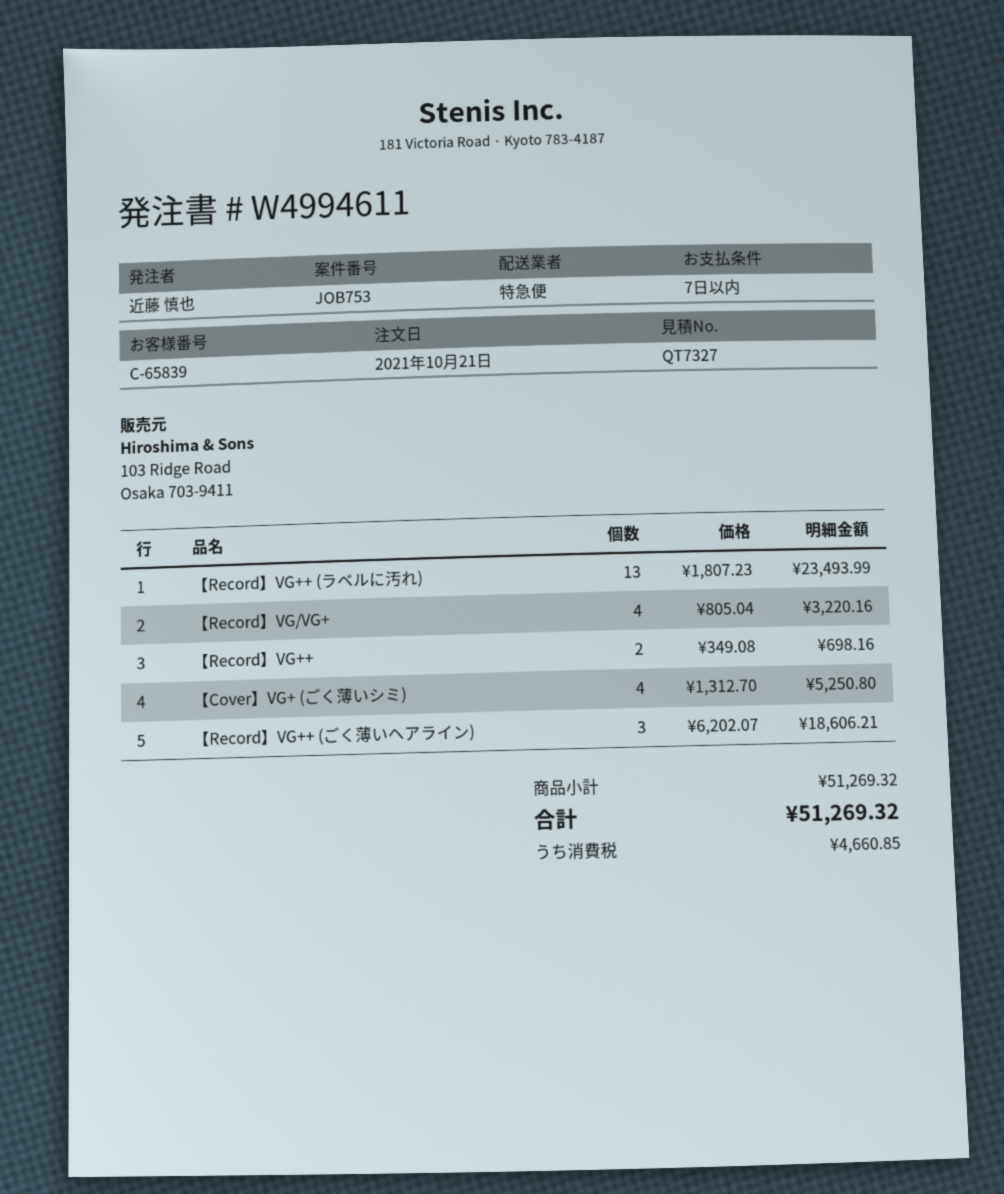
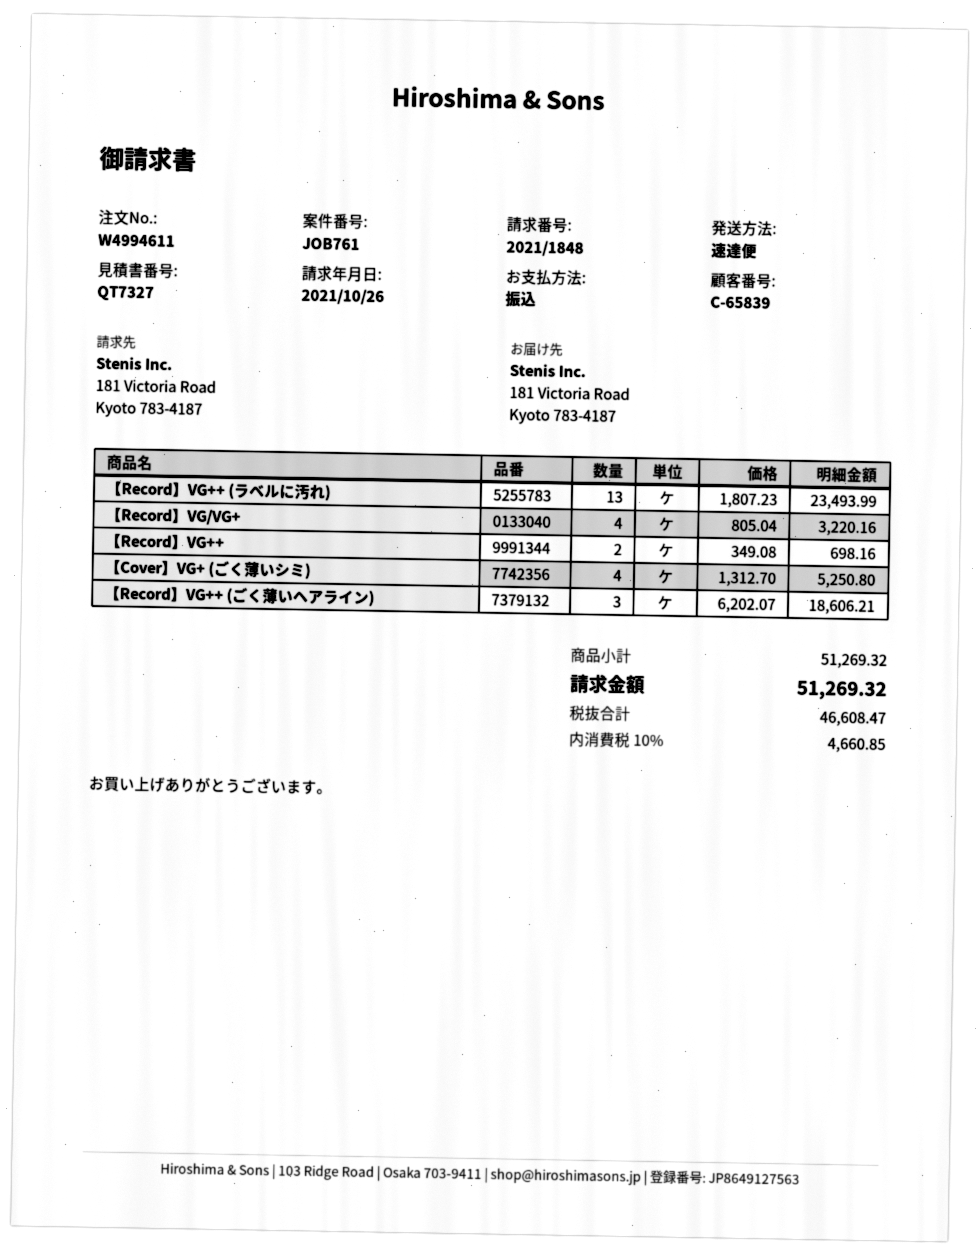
reference: JOB753 -> JOB761

